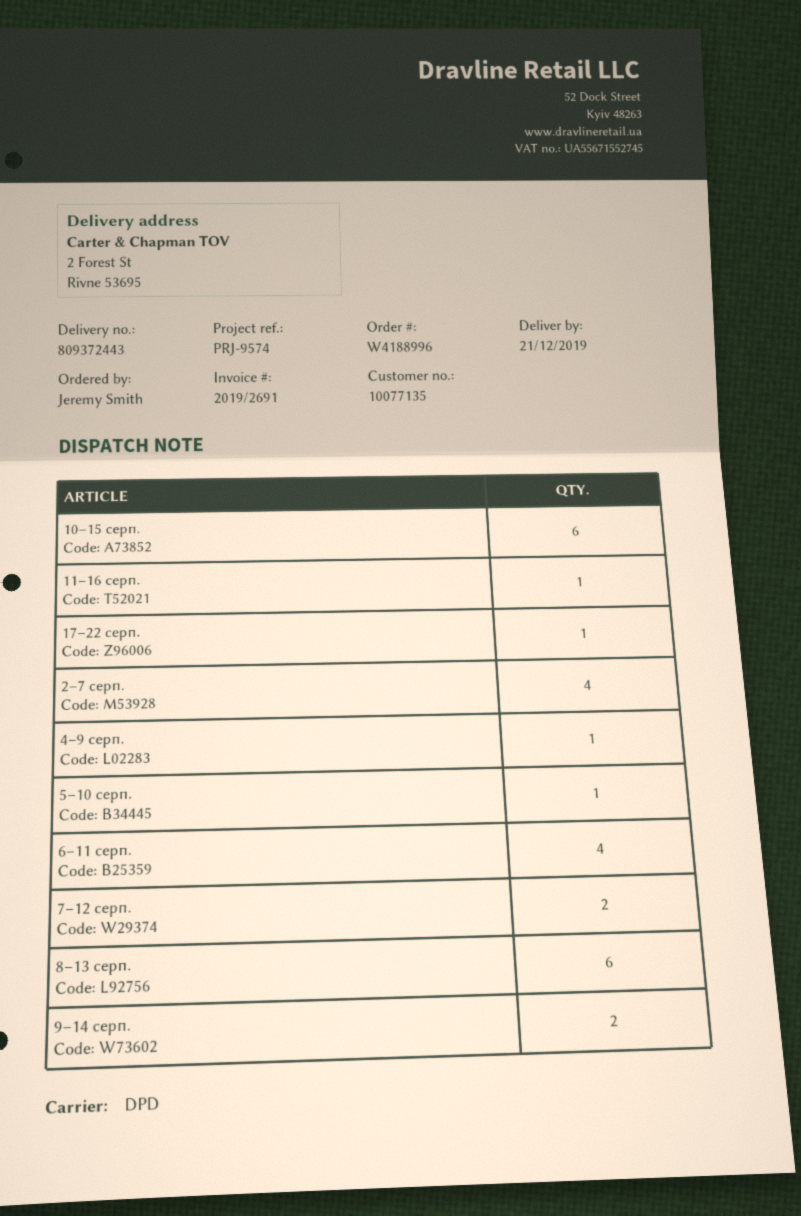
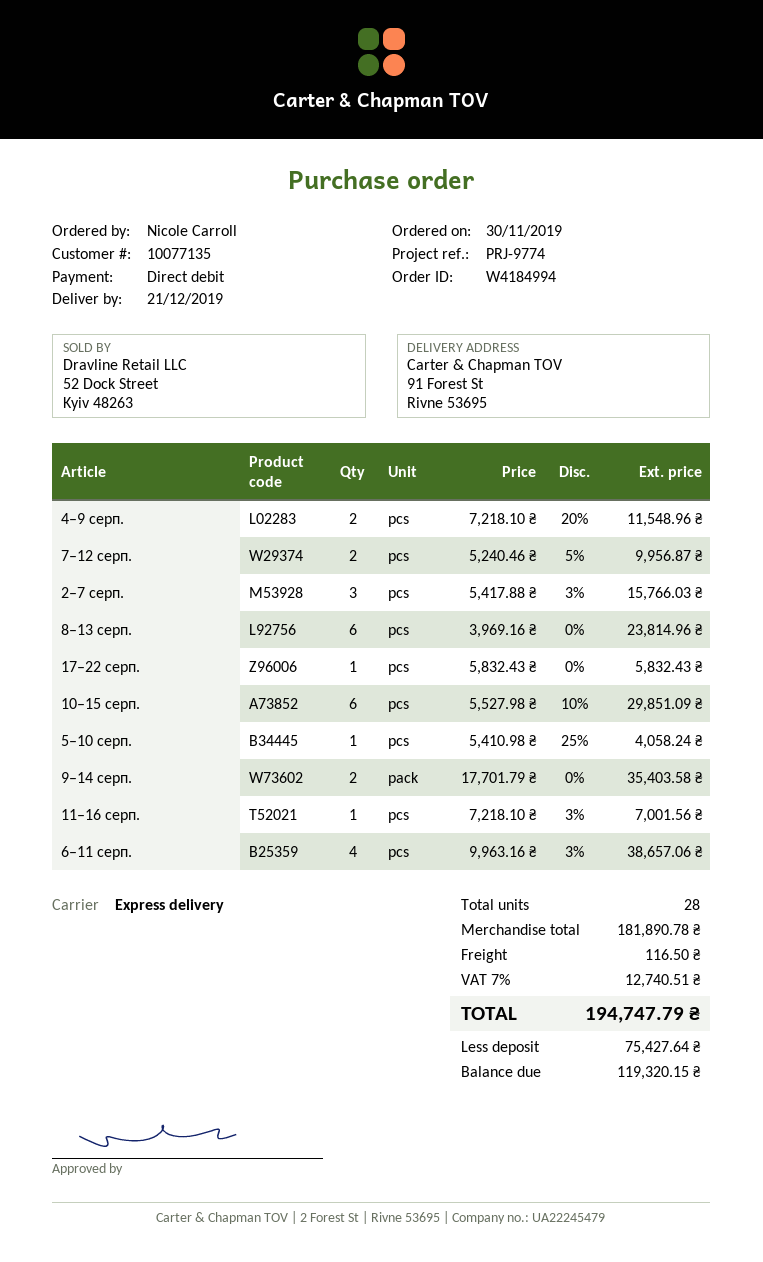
order number: W4188996 -> W4184994
reference: PRJ-9574 -> PRJ-9774
ordered by: Jeremy Smith -> Nicole Carroll
shipping method: DPD -> express
ship to: 2 Forest St, Rivne 53695 -> 91 Forest St, Rivne 53695
2–7 серп.: 4 -> 3
4–9 серп.: 1 -> 2

